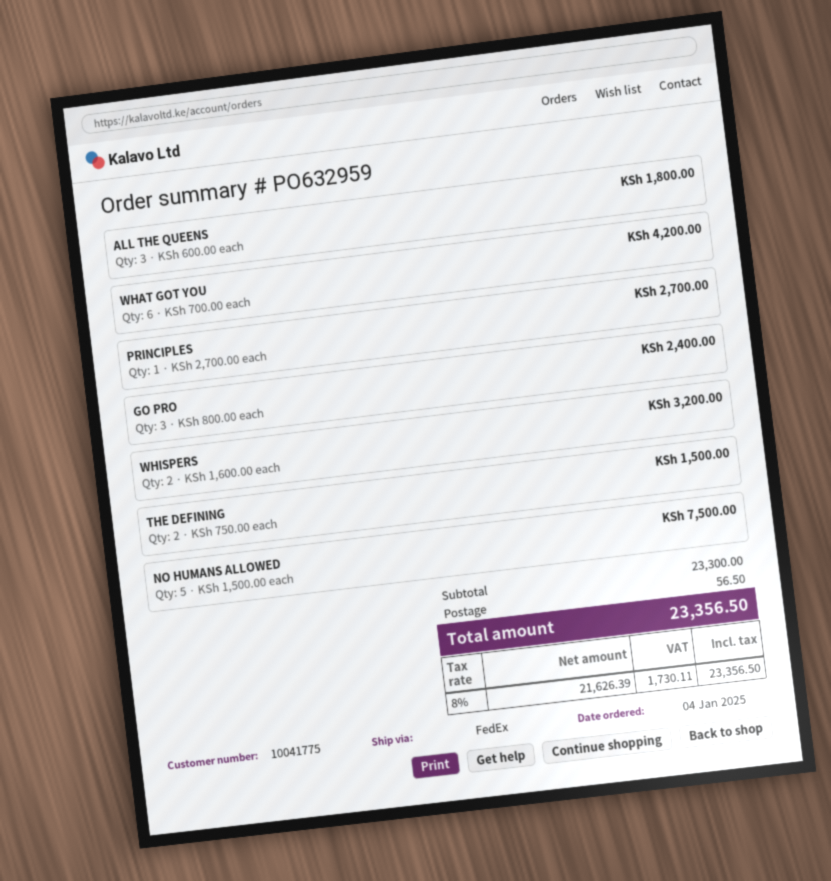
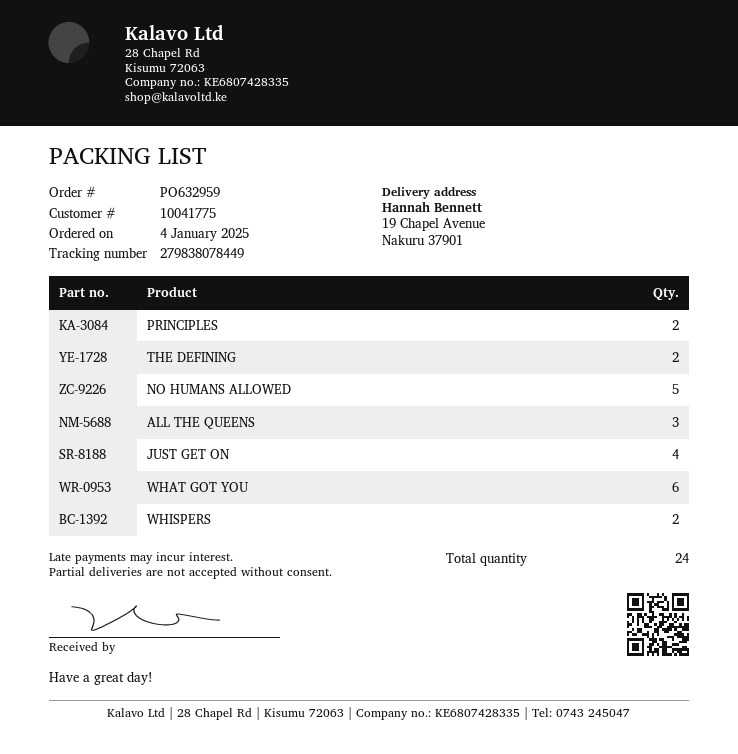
PRINCIPLES: 1 -> 2
GO PRO: 3 -> none
JUST GET ON: none -> 4

